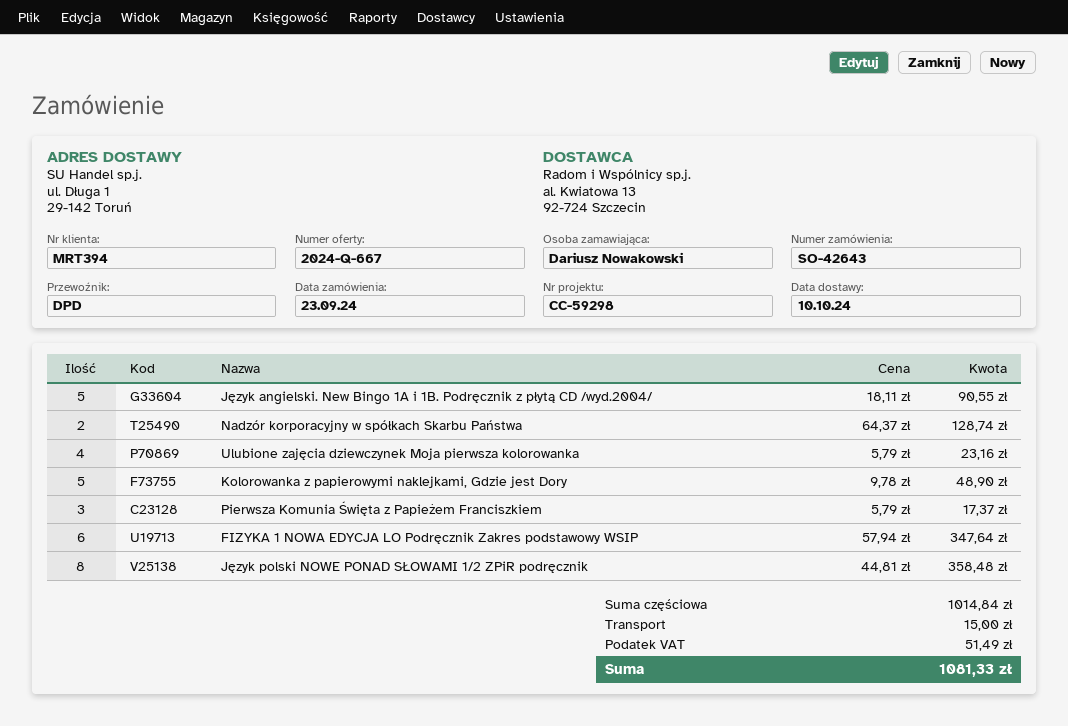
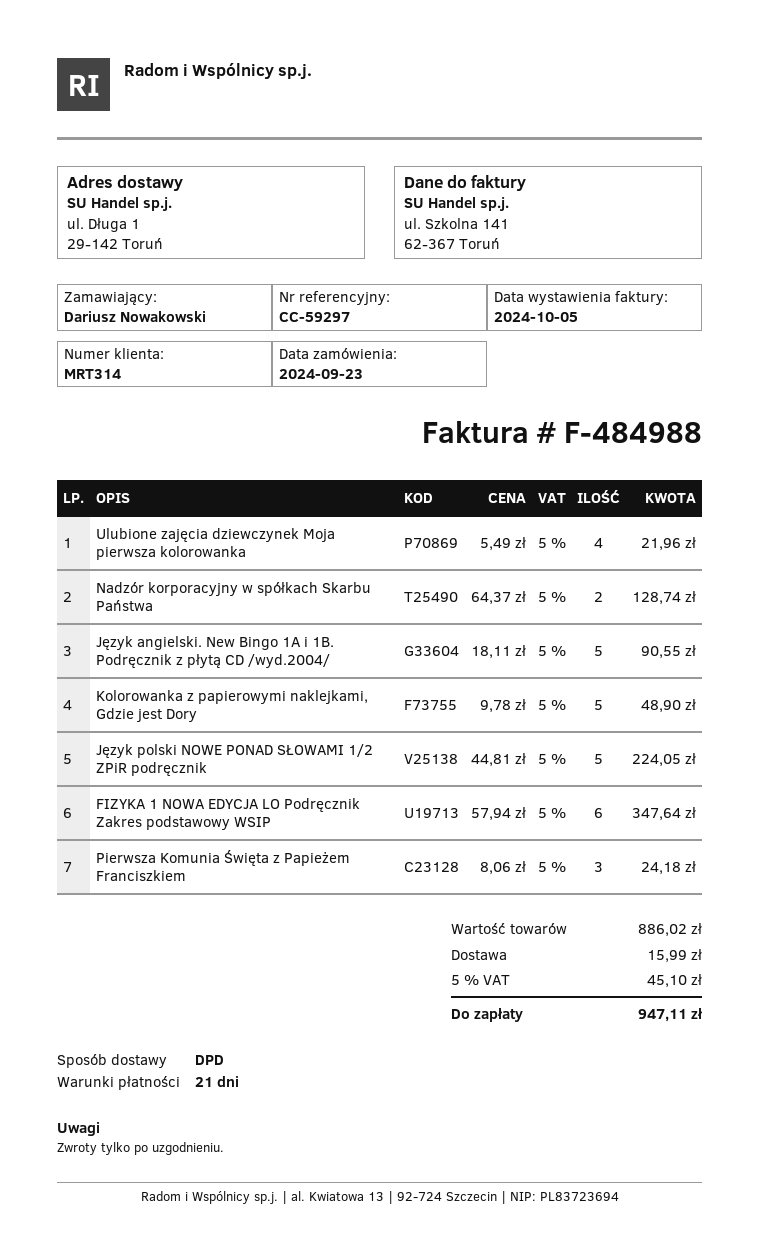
customer number: MRT394 -> MRT314
reference: CC-59298 -> CC-59297
Ulubione zajęcia dziewczynek Moja pierwsza kolorowanka: 4 x 5.79 = 23.16 -> 4 x 5.49 = 21.96
Pierwsza Komunia Święta z Papieżem Franciszkiem: 3 x 5.79 = 17.37 -> 3 x 8.06 = 24.18
Język polski NOWE PONAD SŁOWAMI 1/2 ZPiR podręcznik: 8 x 44.81 = 358.48 -> 5 x 44.81 = 224.05
subtotal: 1014.84 -> 886.02
shipping: 15.00 -> 15.99
tax: 51.49 -> 45.10
total: 1081.33 -> 947.11

